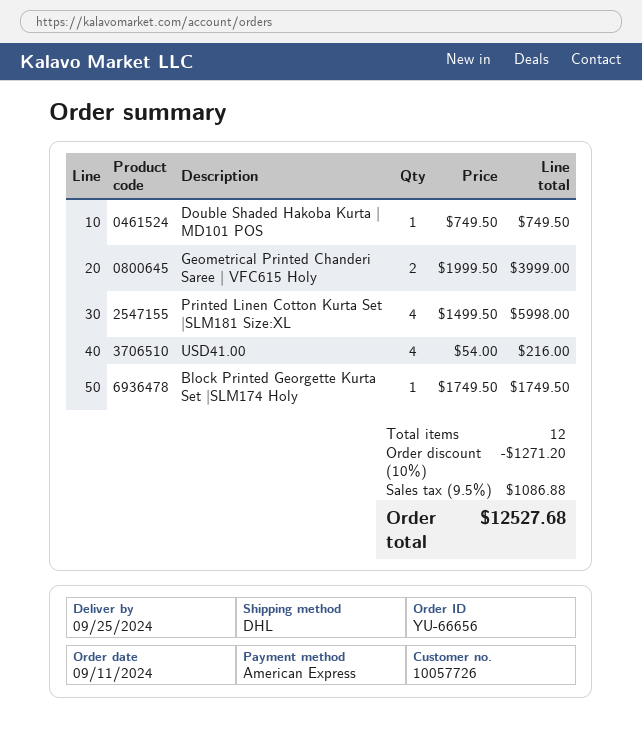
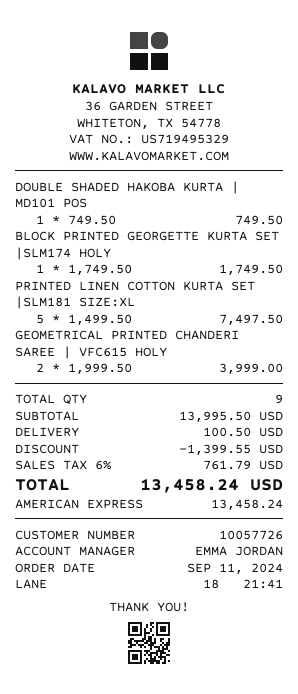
Printed Linen Cotton Kurta Set |SLM181 Size:XL: 4 x 1499.50 = 5998.00 -> 5 x 1499.50 = 7497.50
USD41.00: 4 x 54.00 = 216.00 -> none
total quantity: 12 -> 9
discount: 1271.20 -> 1399.55
shipping: none -> 100.50
tax: 9.5% = 1086.88 -> 6% = 761.79
total: 12527.68 -> 13458.24

